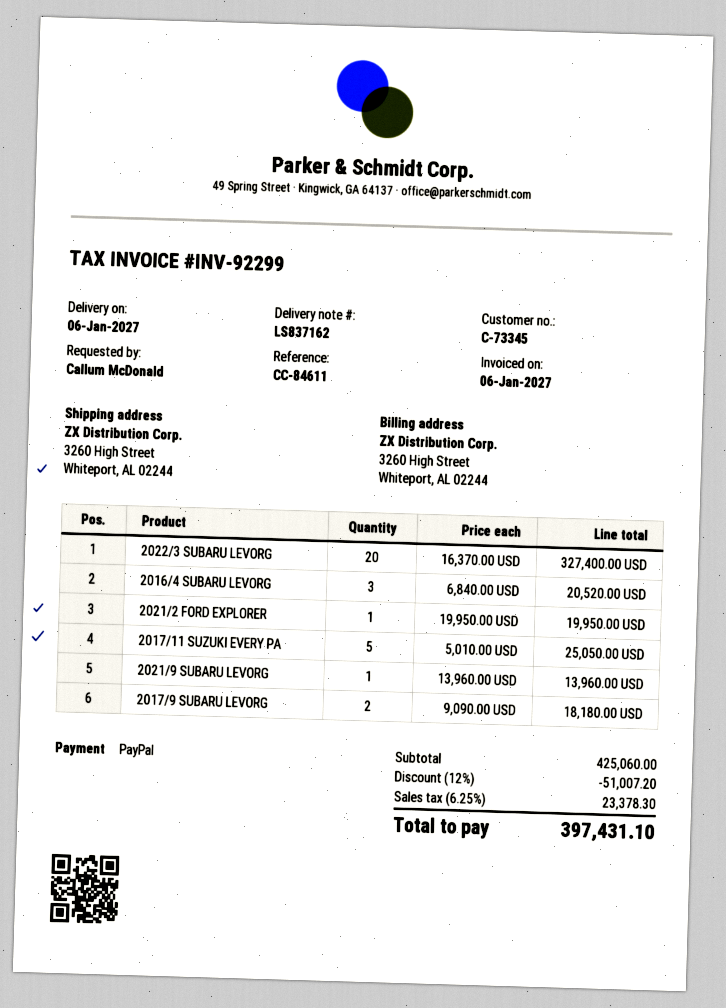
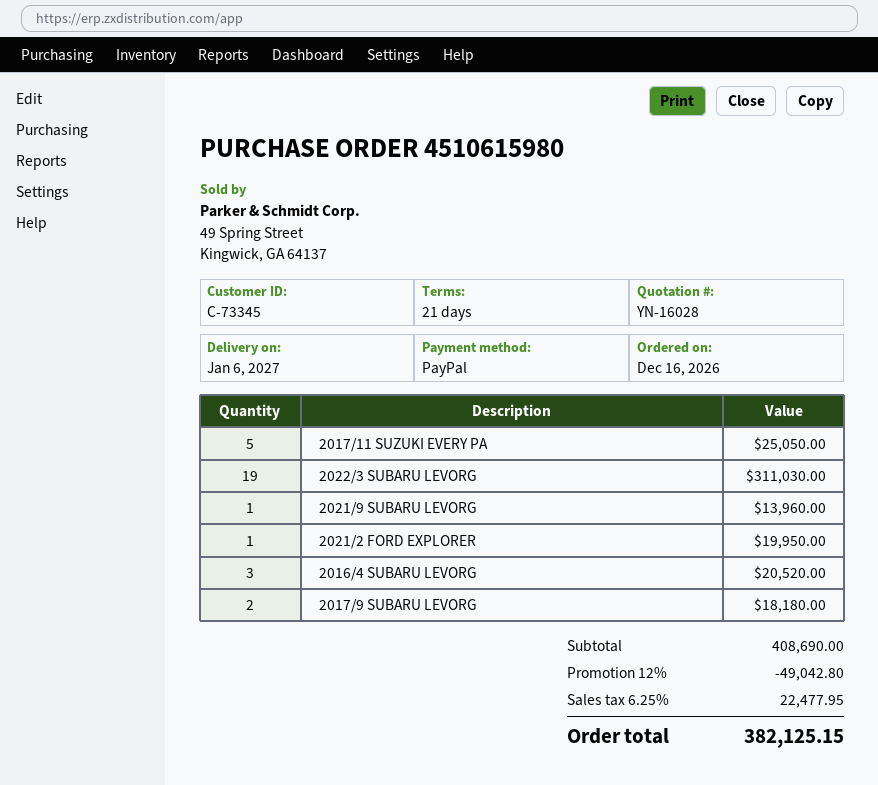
2022/3 SUBARU LEVORG: 20 for 327400.00 -> 19 for 311030.00
subtotal: 425060.00 -> 408690.00
discount: 12% = 51007.20 -> 12% = 49042.80
tax: 6.25% = 23378.30 -> 6.25% = 22477.95
total: 397431.10 -> 382125.15

